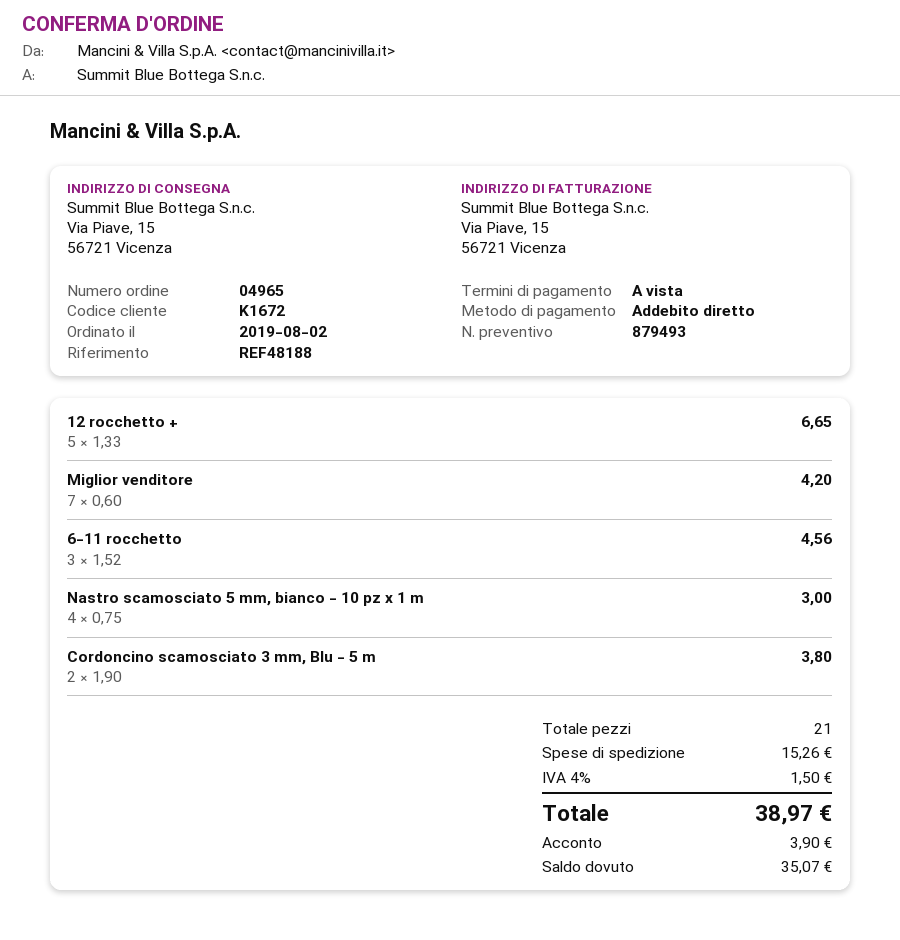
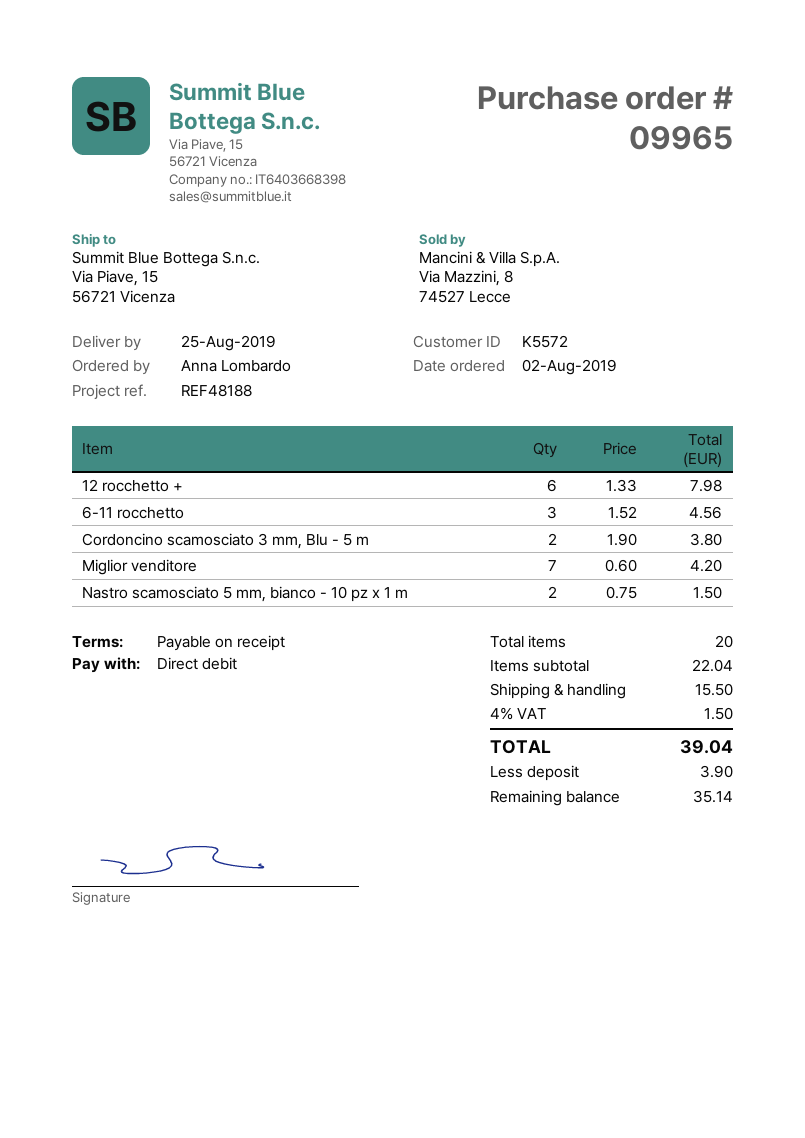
order number: 04965 -> 09965
customer number: K1672 -> K5572
12 rocchetto +: 5 x 1.33 = 6.65 -> 6 x 1.33 = 7.98
Nastro scamosciato 5 mm, bianco - 10 pz x 1 m: 4 x 0.75 = 3.00 -> 2 x 0.75 = 1.50
total quantity: 21 -> 20
shipping: 15.26 -> 15.50
total: 38.97 -> 39.04
balance: 35.07 -> 35.14

